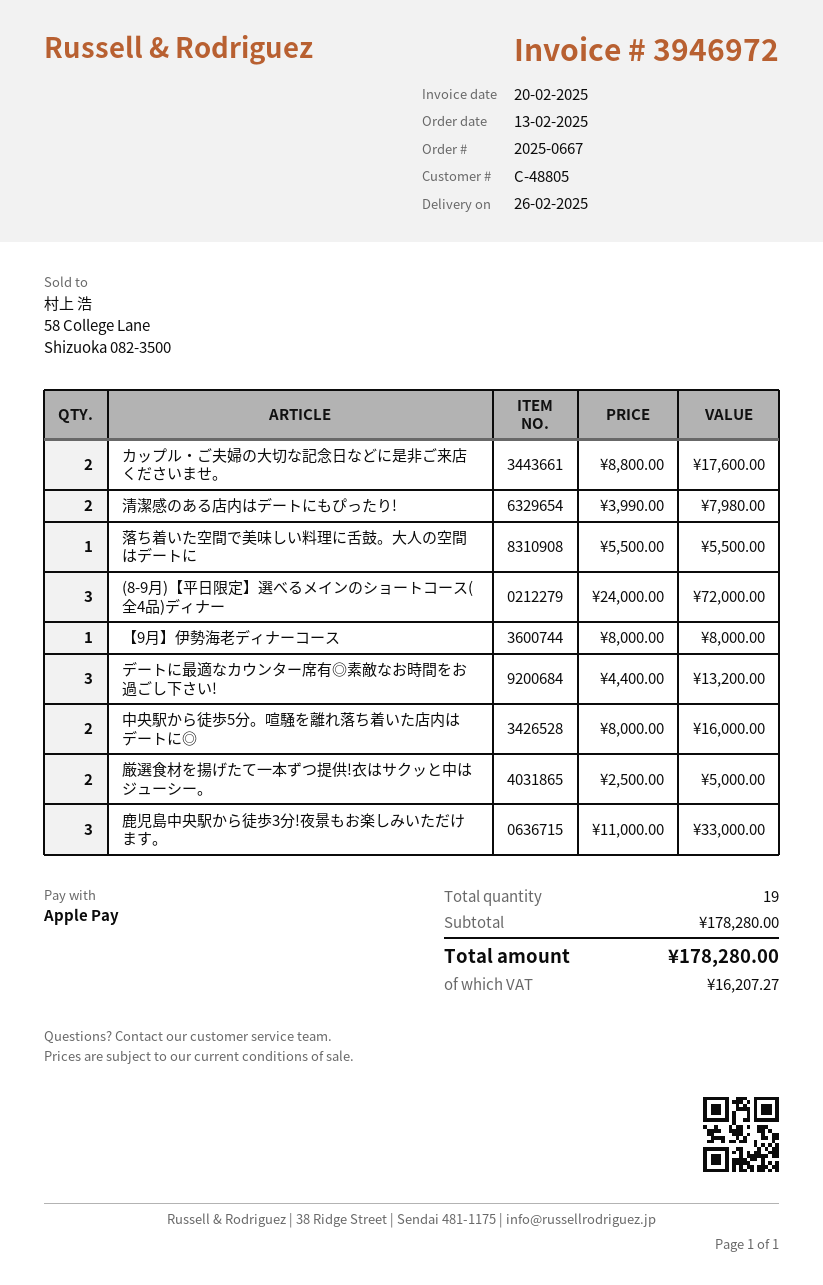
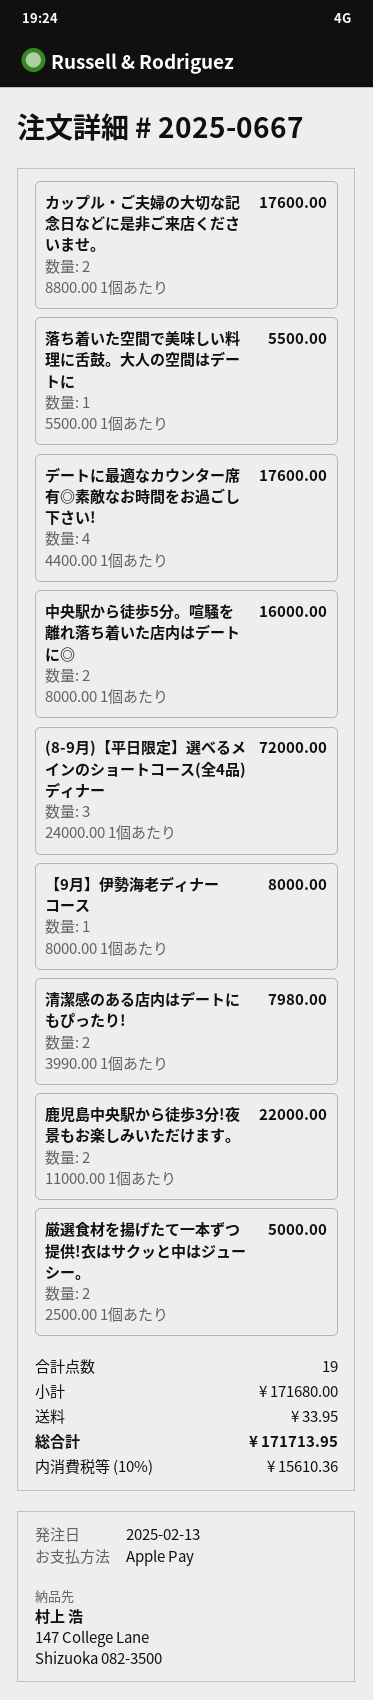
デートに最適なカウンター席有◎素敵なお時間をお過ごし下さい!: 3 x 4400.00 = 13200.00 -> 4 x 4400.00 = 17600.00
鹿児島中央駅から徒歩3分!夜景もお楽しみいただけます。: 3 x 11000.00 = 33000.00 -> 2 x 11000.00 = 22000.00
subtotal: 178280.00 -> 171680.00
shipping: none -> 33.95
tax: 16207.27 -> 15610.36
total: 178280.00 -> 171713.95

